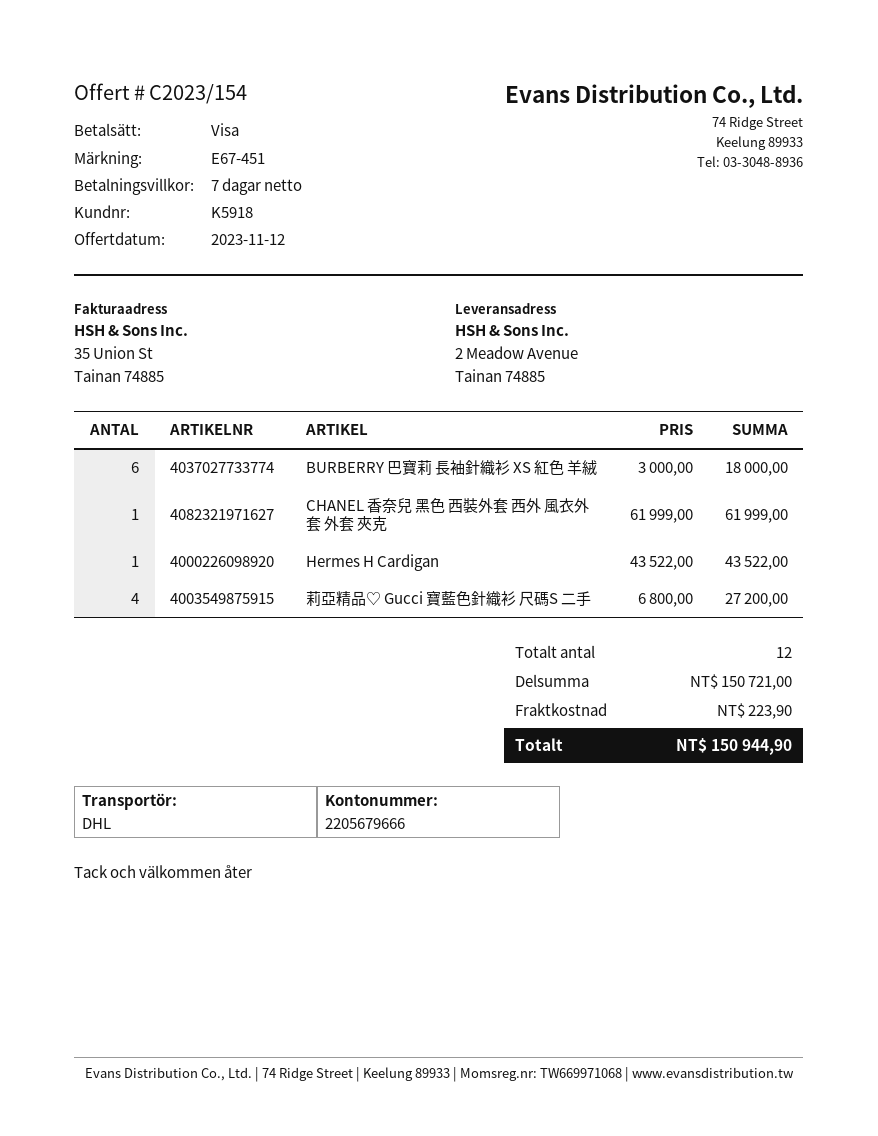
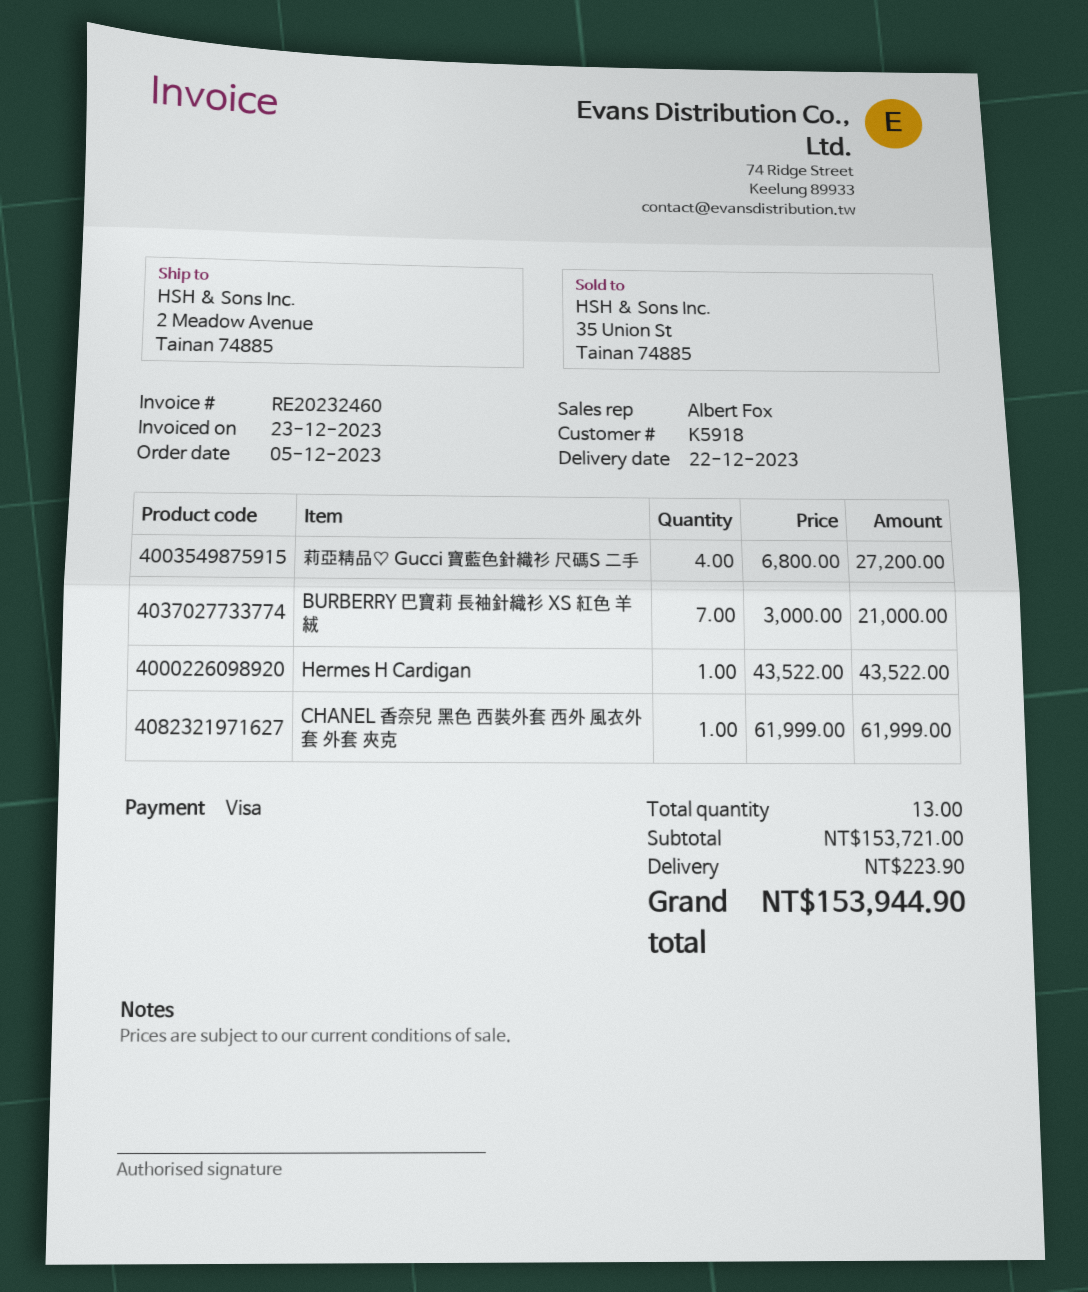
BURBERRY 巴寶莉 長袖針織衫 XS 紅色 羊絨: 6 x 3000.00 = 18000.00 -> 7 x 3000.00 = 21000.00
total quantity: 12 -> 13
subtotal: 150721.00 -> 153721.00
total: 150944.90 -> 153944.90

